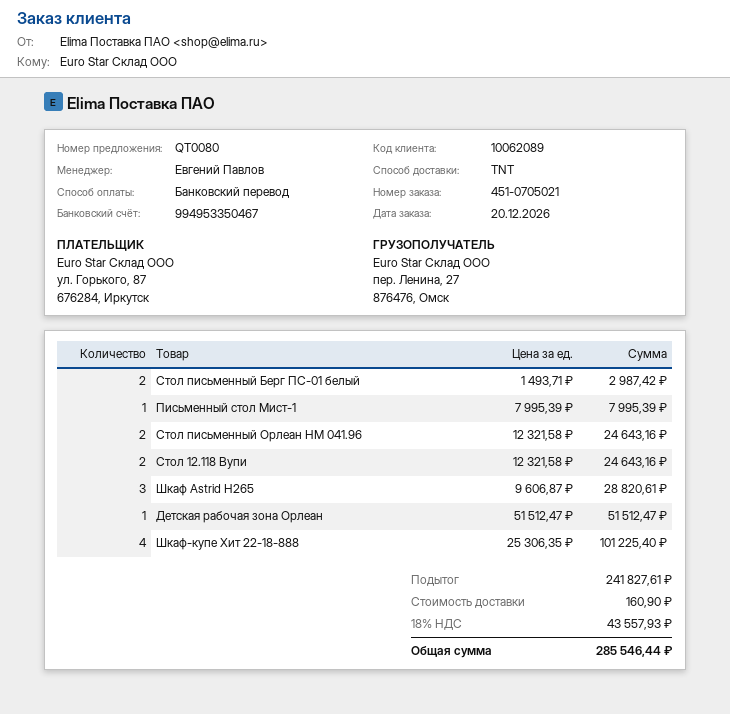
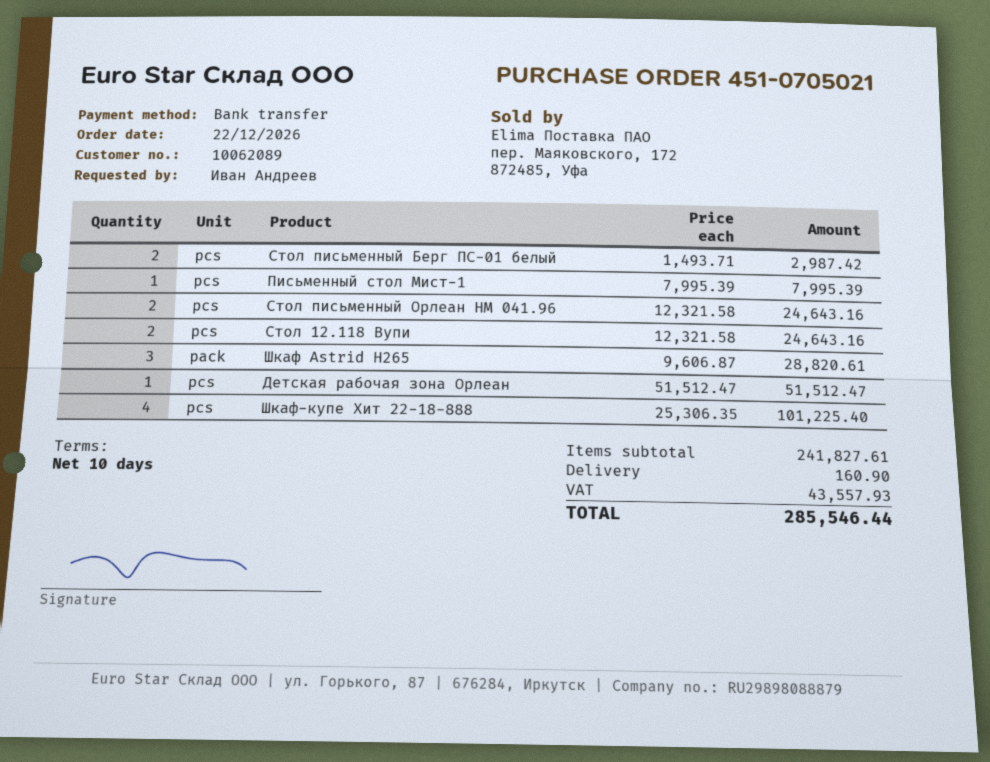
order date: 2026-12-20 -> 2026-12-22

